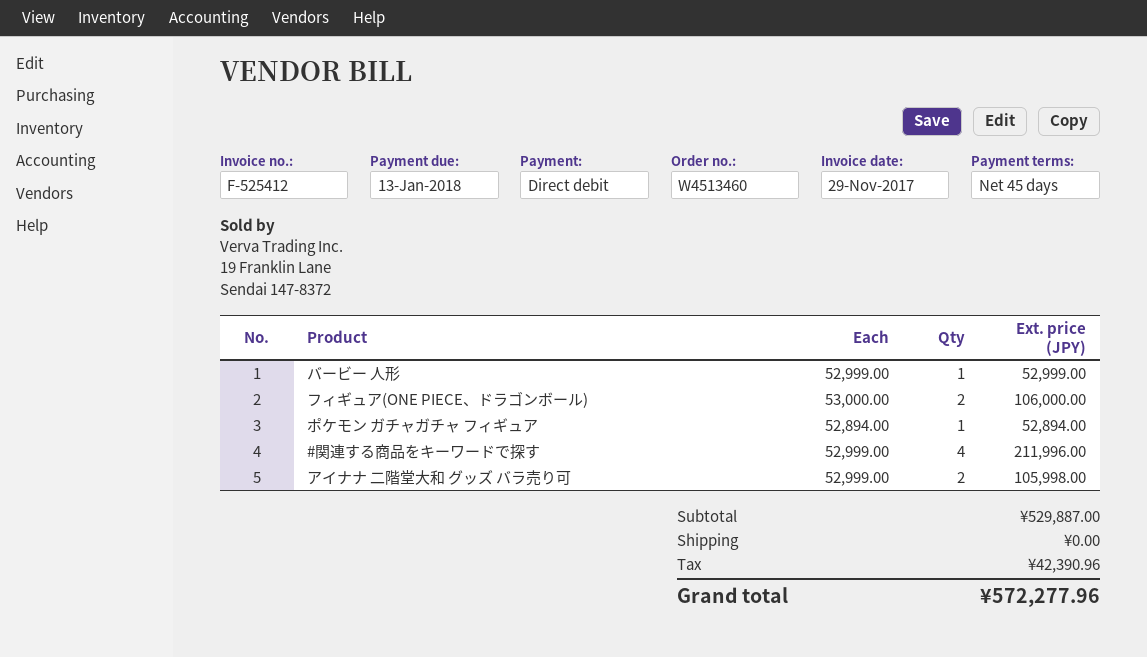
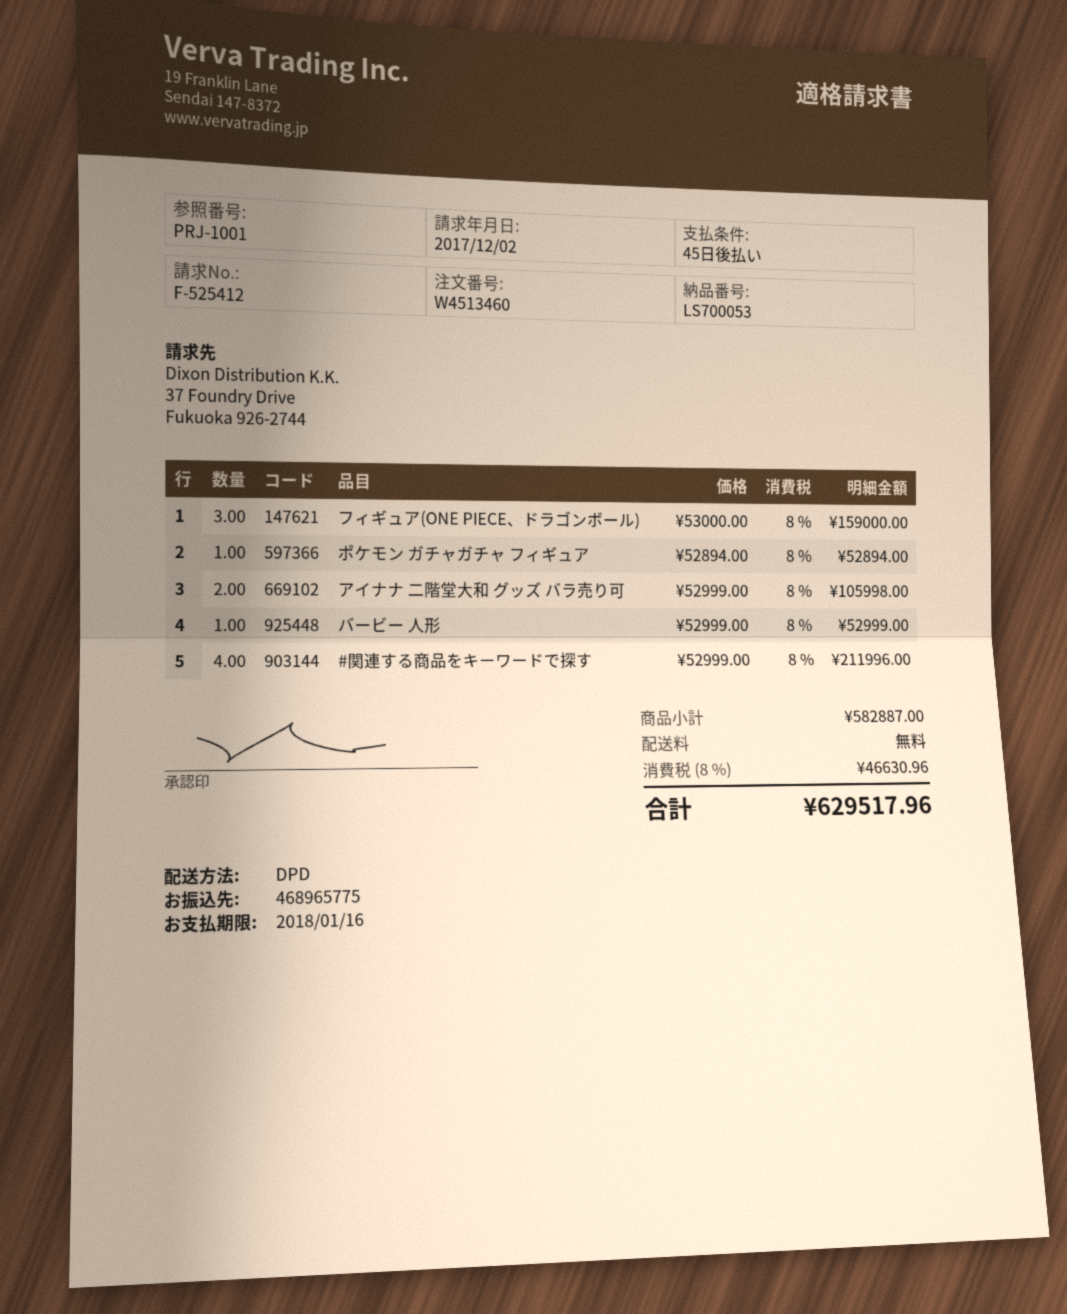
invoice date: 2017-11-29 -> 2017-12-02
due date: 2018-01-13 -> 2018-01-16
フィギュア(ONE PIECE、ドラゴンボール): 2 x 53000.00 = 106000.00 -> 3 x 53000.00 = 159000.00
subtotal: 529887.00 -> 582887.00
tax: 42390.96 -> 46630.96
total: 572277.96 -> 629517.96

